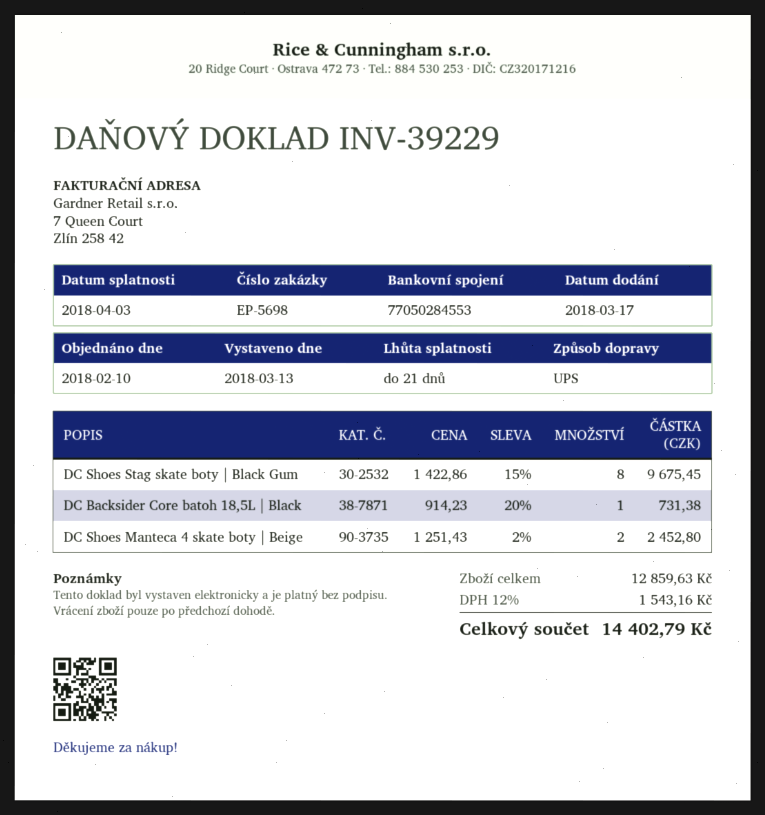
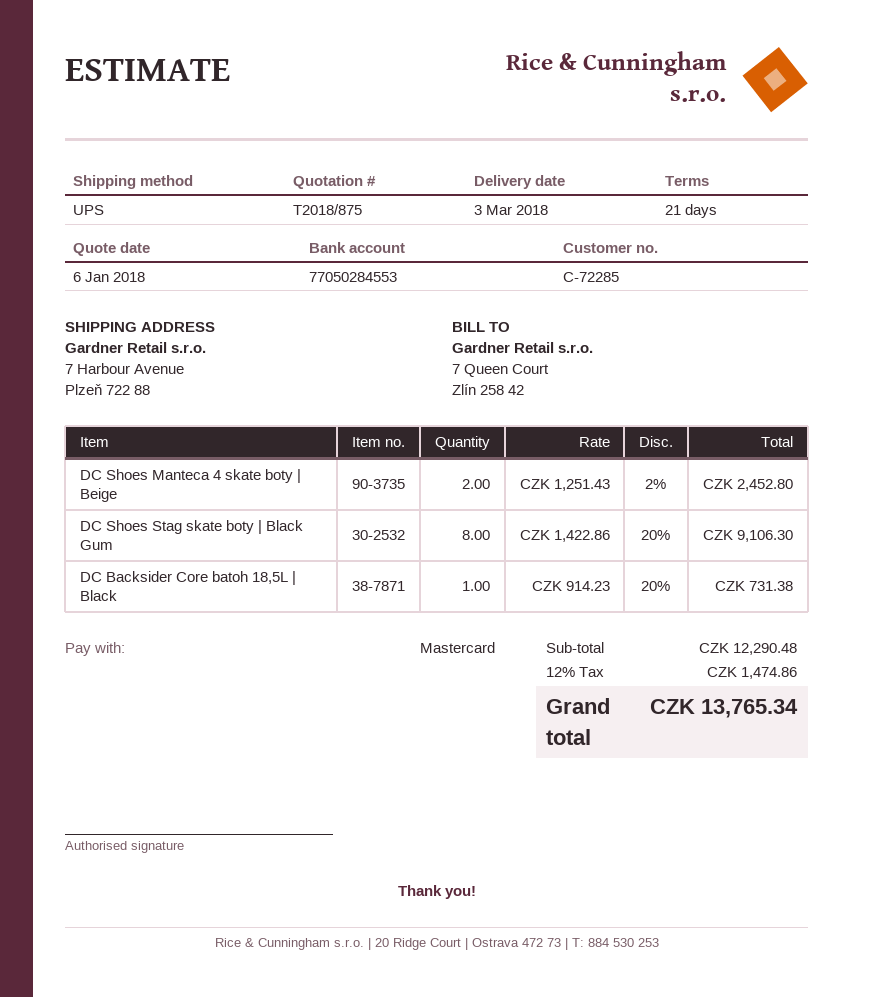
delivery date: 2018-03-17 -> 2018-03-03
DC Shoes Stag skate boty | Black Gum: 8 x 1422.86 - 15% = 9675.45 -> 8 x 1422.86 - 20% = 9106.30
subtotal: 12859.63 -> 12290.48
tax: 12% = 1543.16 -> 12% = 1474.86
total: 14402.79 -> 13765.34

